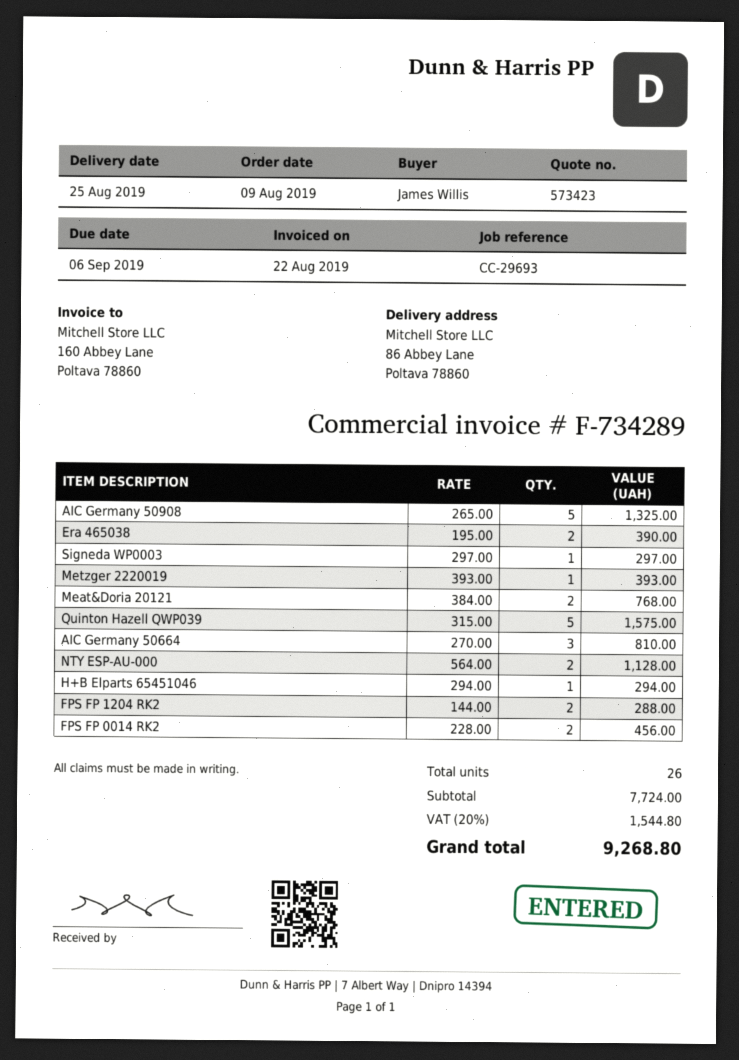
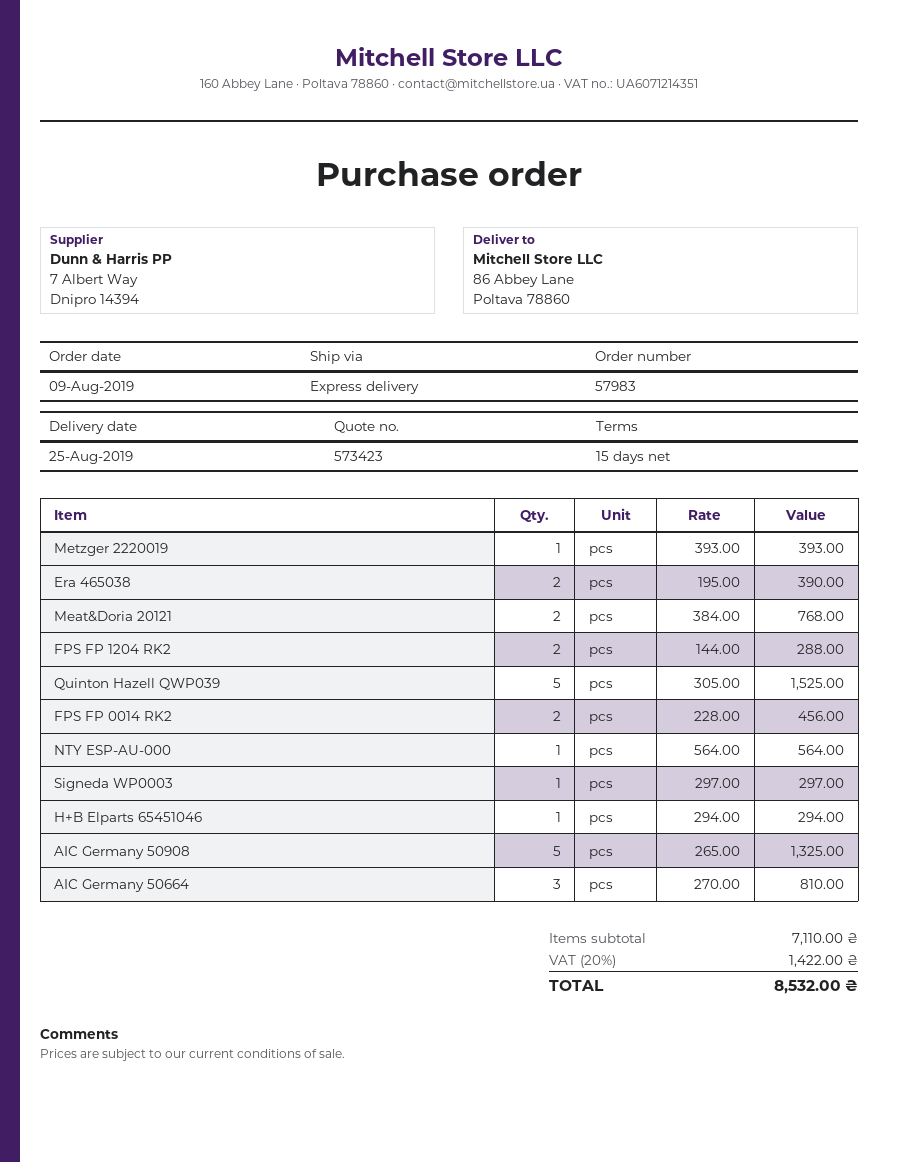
Quinton Hazell QWP039: 5 x 315.00 = 1575.00 -> 5 x 305.00 = 1525.00
NTY ESP-AU-000: 2 x 564.00 = 1128.00 -> 1 x 564.00 = 564.00
subtotal: 7724.00 -> 7110.00
tax: 20% = 1544.80 -> 20% = 1422.00
total: 9268.80 -> 8532.00

